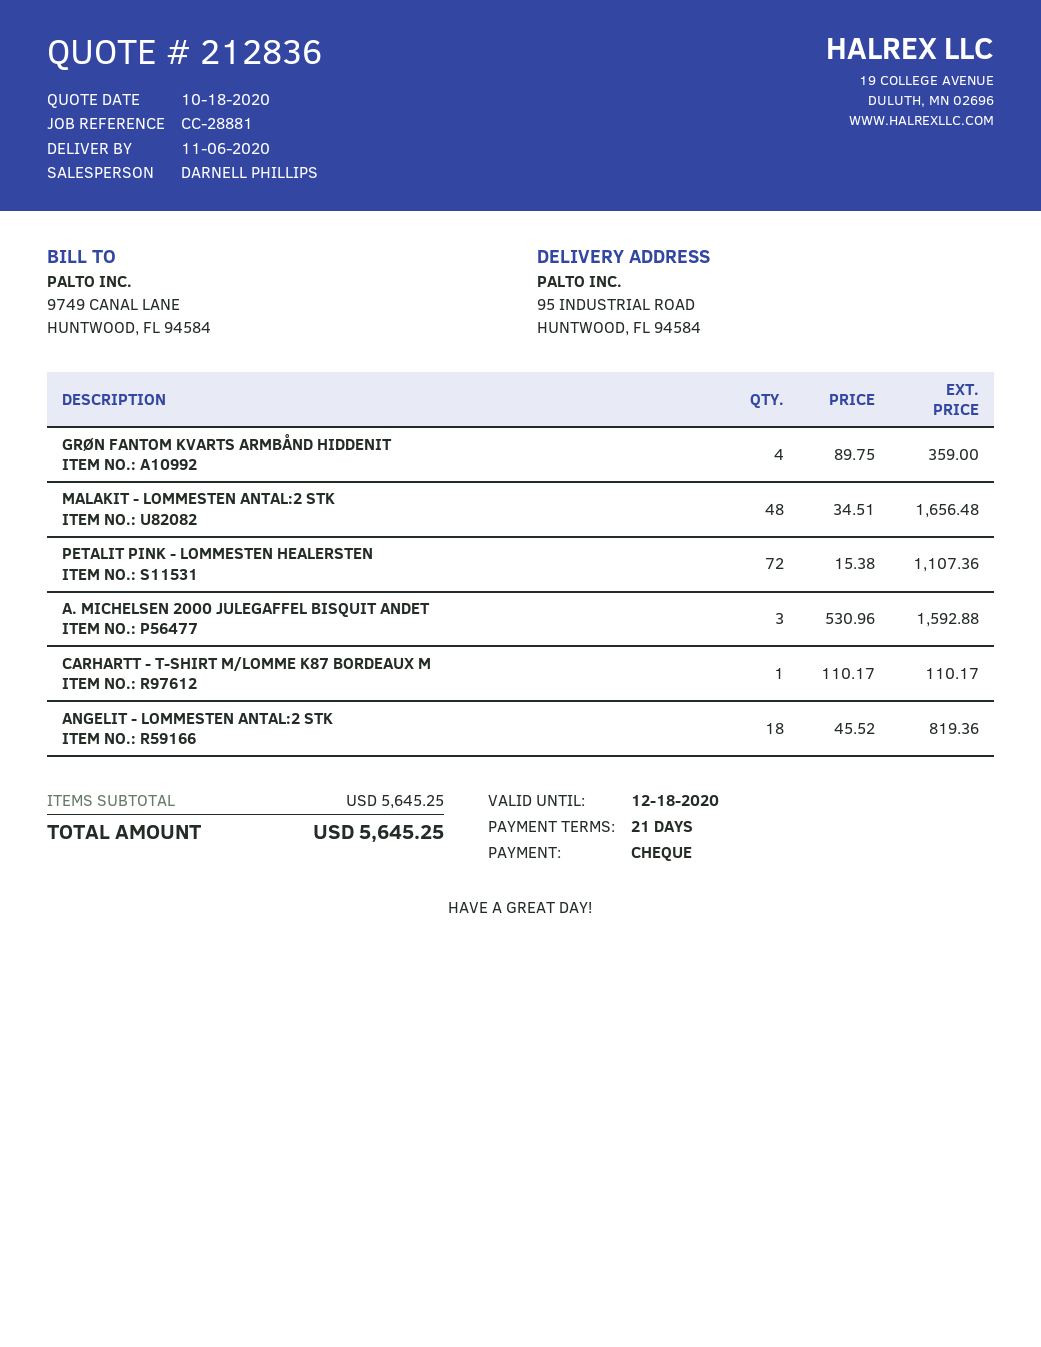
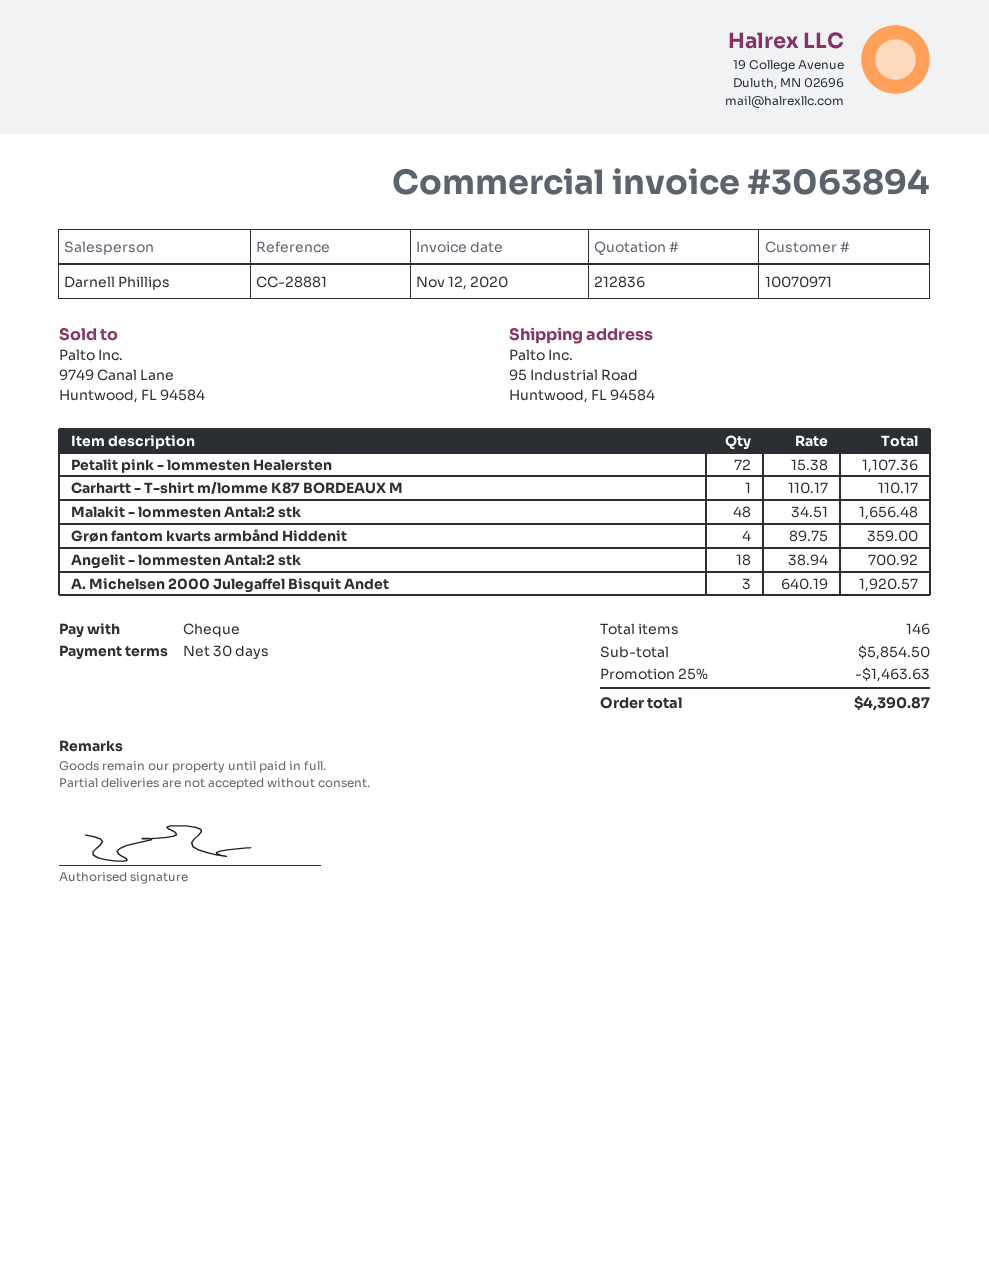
payment terms: 21 days -> 30 days
A. MICHELSEN 2000 JULEGAFFEL BISQUIT ANDET: 3 x 530.96 = 1592.88 -> 3 x 640.19 = 1920.57
ANGELIT - LOMMESTEN ANTAL:2 STK: 18 x 45.52 = 819.36 -> 18 x 38.94 = 700.92
subtotal: 5645.25 -> 5854.50
discount: none -> 25% = 1463.63
total: 5645.25 -> 4390.87

